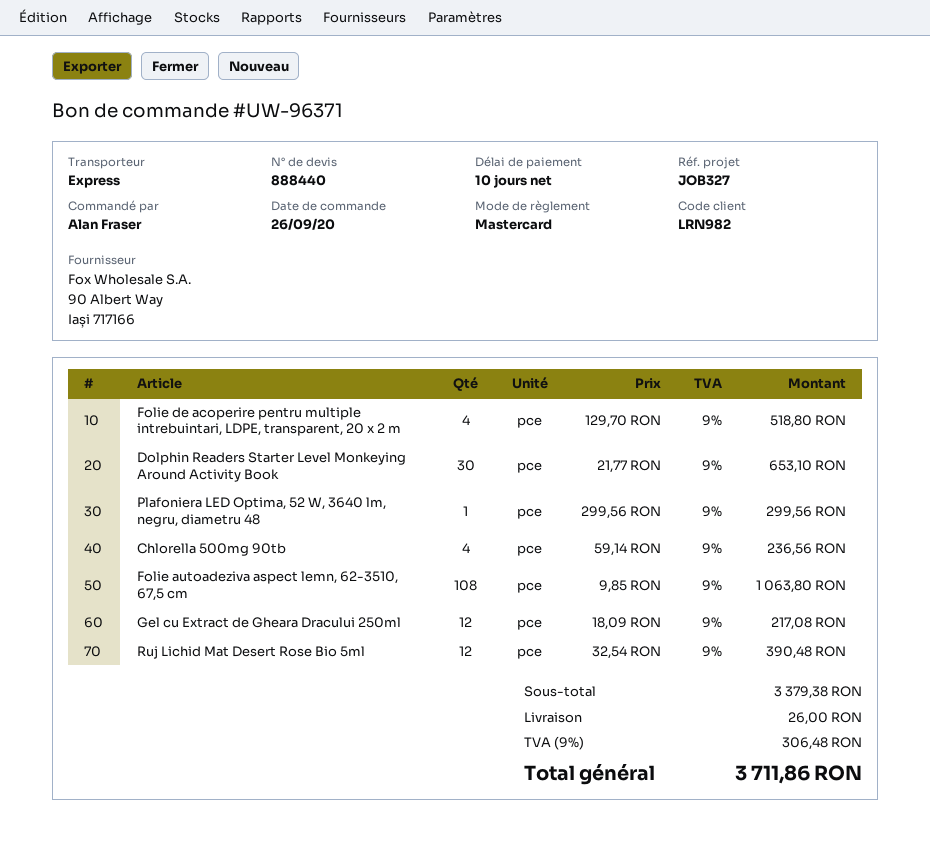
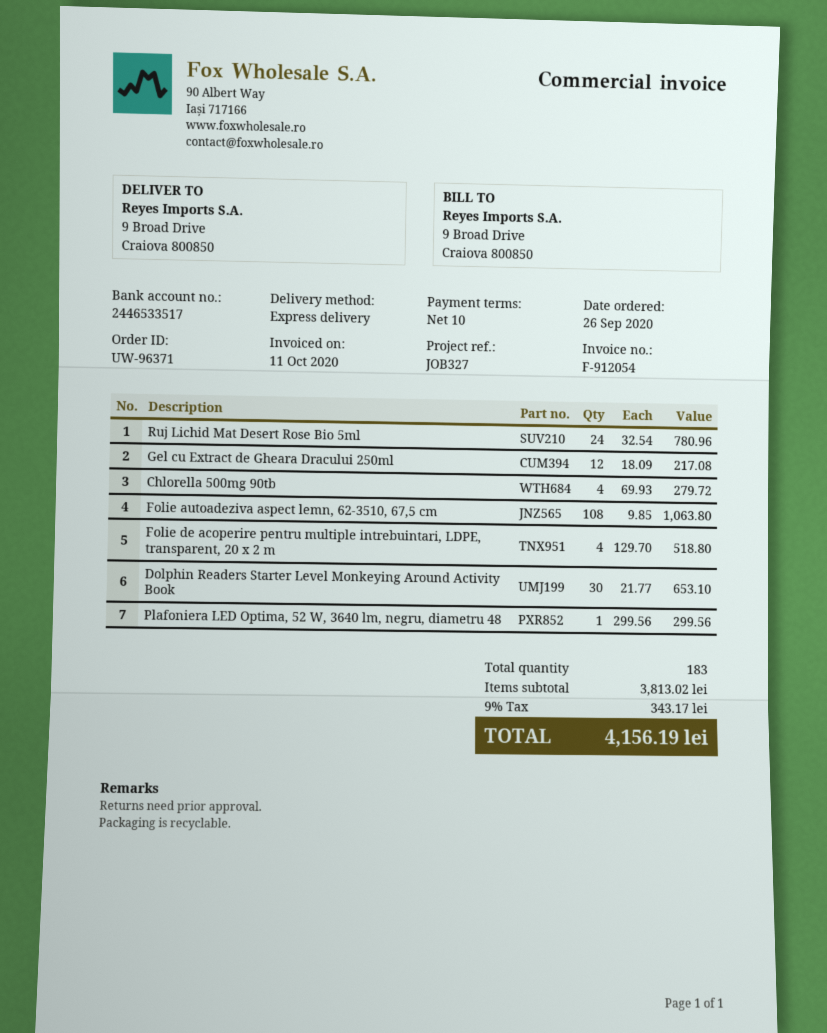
Chlorella 500mg 90tb: 4 x 59.14 = 236.56 -> 4 x 69.93 = 279.72
Ruj Lichid Mat Desert Rose Bio 5ml: 12 x 32.54 = 390.48 -> 24 x 32.54 = 780.96
subtotal: 3379.38 -> 3813.02
shipping: 26.00 -> none
tax: 9% = 306.48 -> 9% = 343.17
total: 3711.86 -> 4156.19

